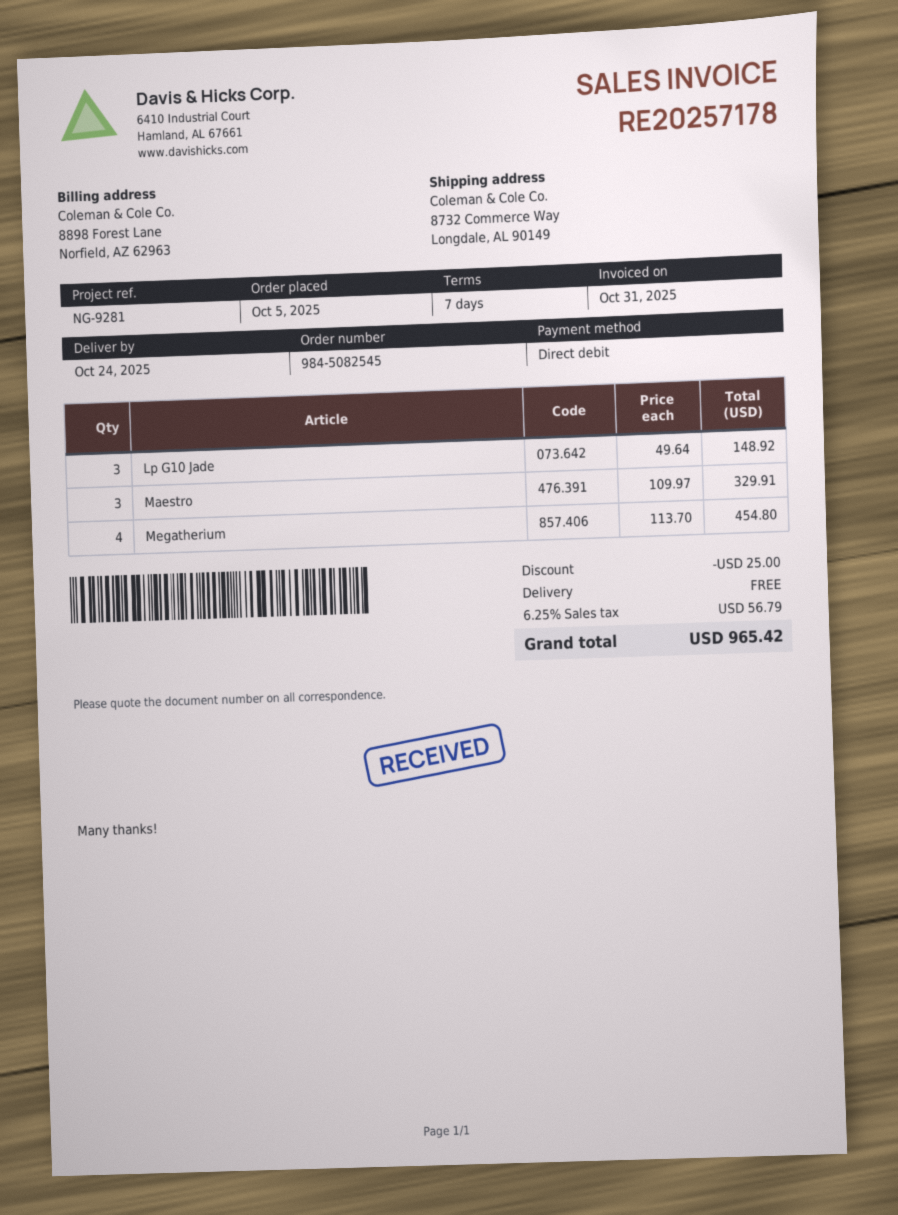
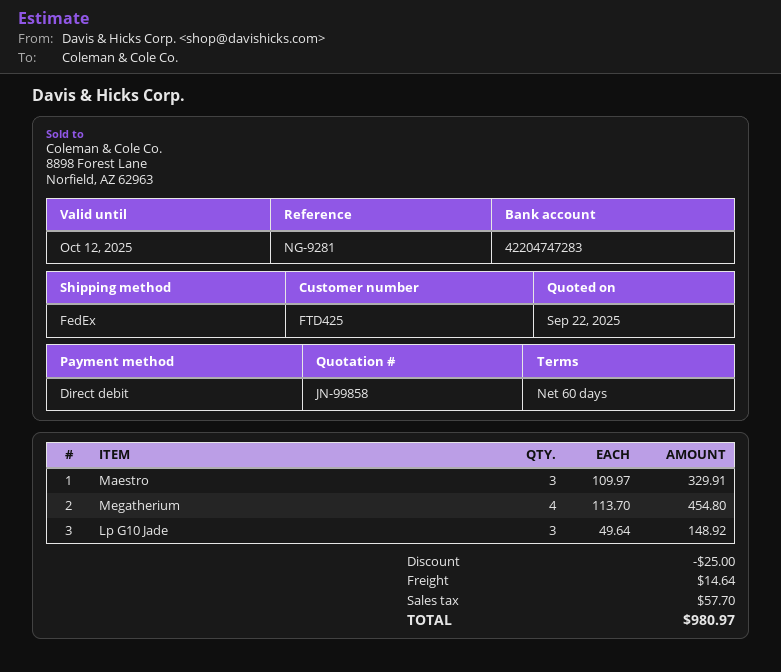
payment terms: 7 days -> 60 days
shipping: 0.00 -> 14.64
tax: 56.79 -> 57.70
total: 965.42 -> 980.97

